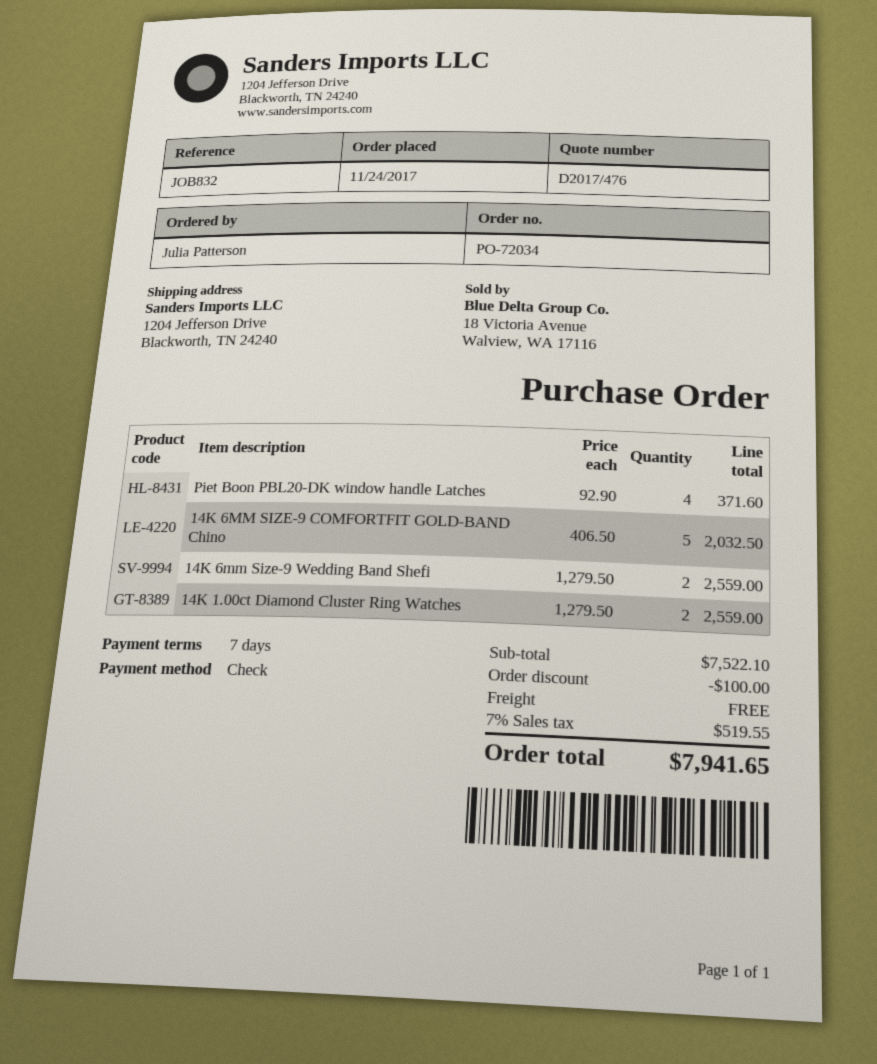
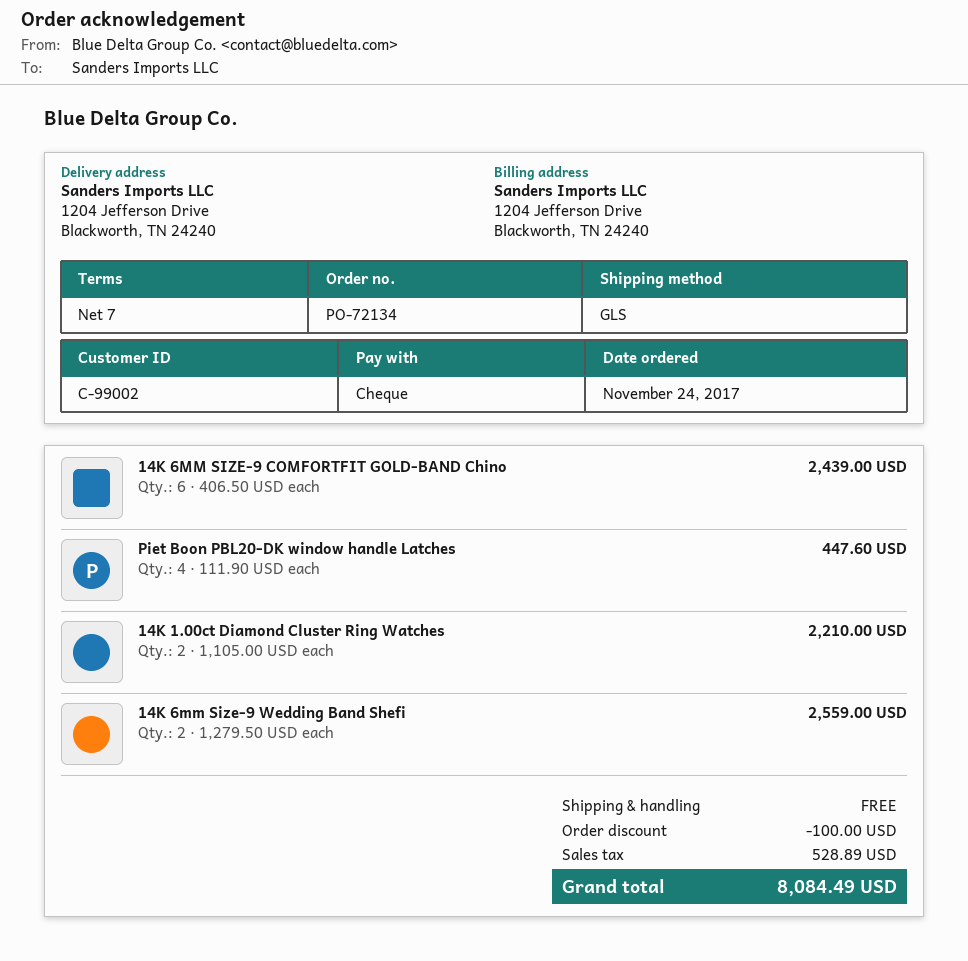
order number: PO-72034 -> PO-72134
Piet Boon PBL20-DK window handle Latches: 4 x 92.90 = 371.60 -> 4 x 111.90 = 447.60
14K 6MM SIZE-9 COMFORTFIT GOLD-BAND Chino: 5 x 406.50 = 2032.50 -> 6 x 406.50 = 2439.00
14K 1.00ct Diamond Cluster Ring Watches: 2 x 1279.50 = 2559.00 -> 2 x 1105.00 = 2210.00
tax: 519.55 -> 528.89
total: 7941.65 -> 8084.49

